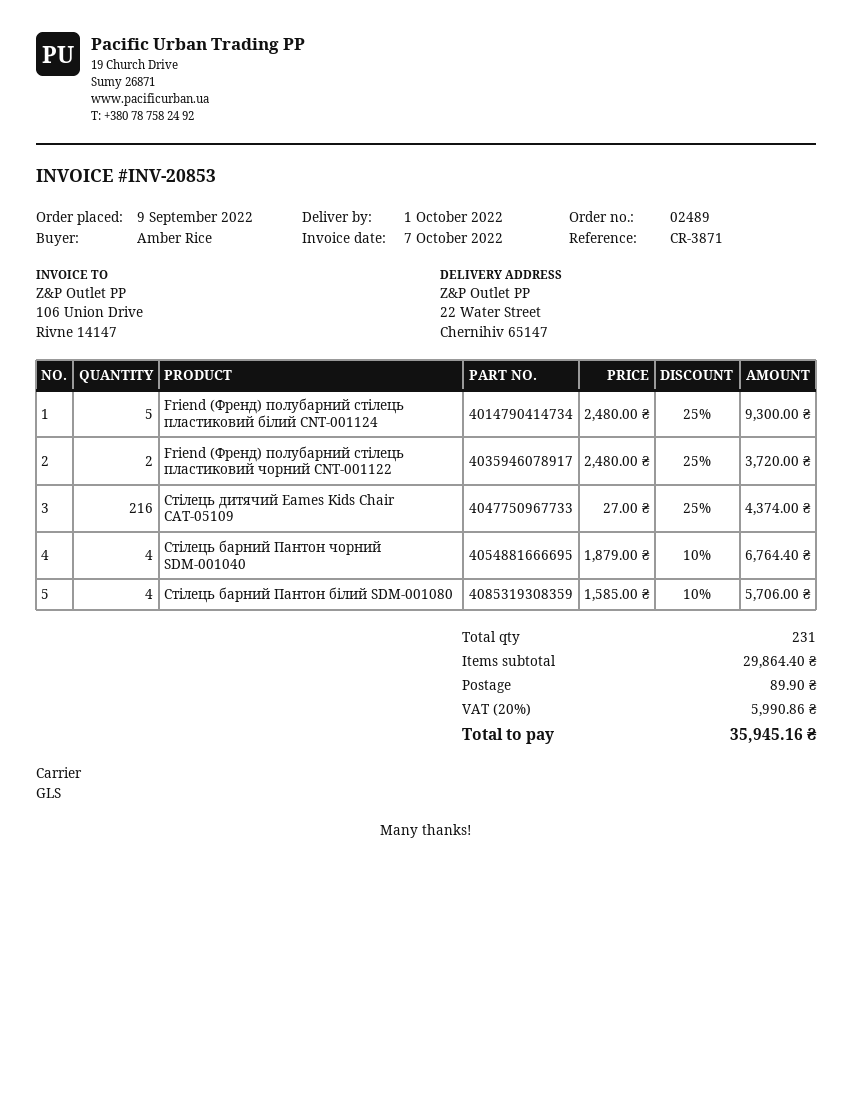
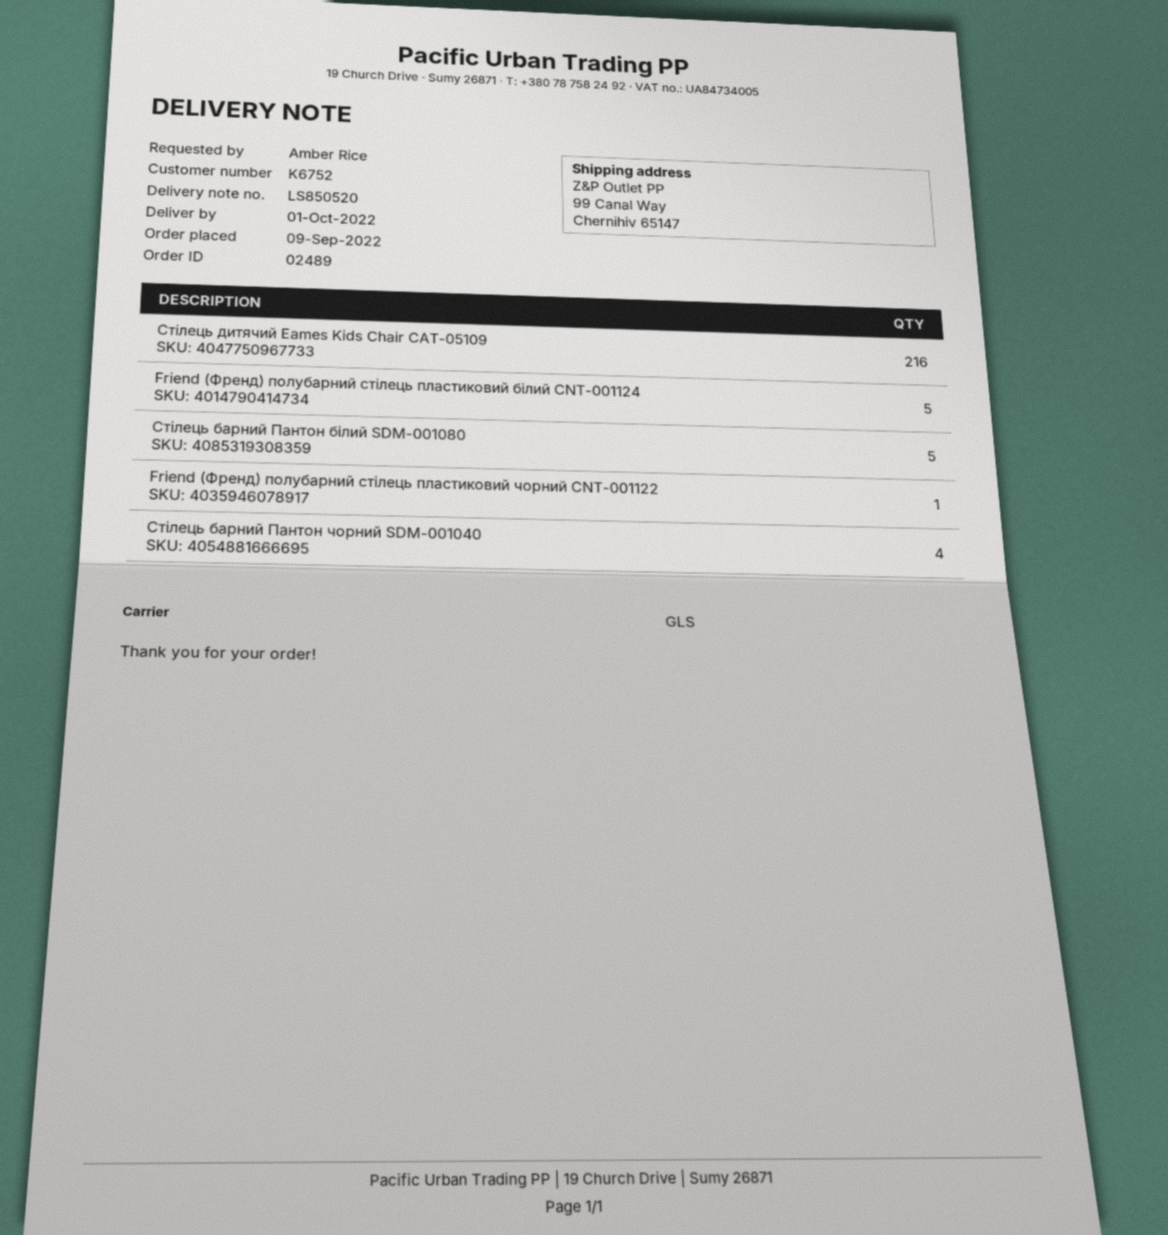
ship to: 22 Water Street, Chernihiv 65147 -> 99 Canal Way, Chernihiv 65147
Friend (Френд) полубарний стілець пластиковий чорний CNT-001122: 2 -> 1
Стілець барний Пантон білий SDM-001080: 4 -> 5

